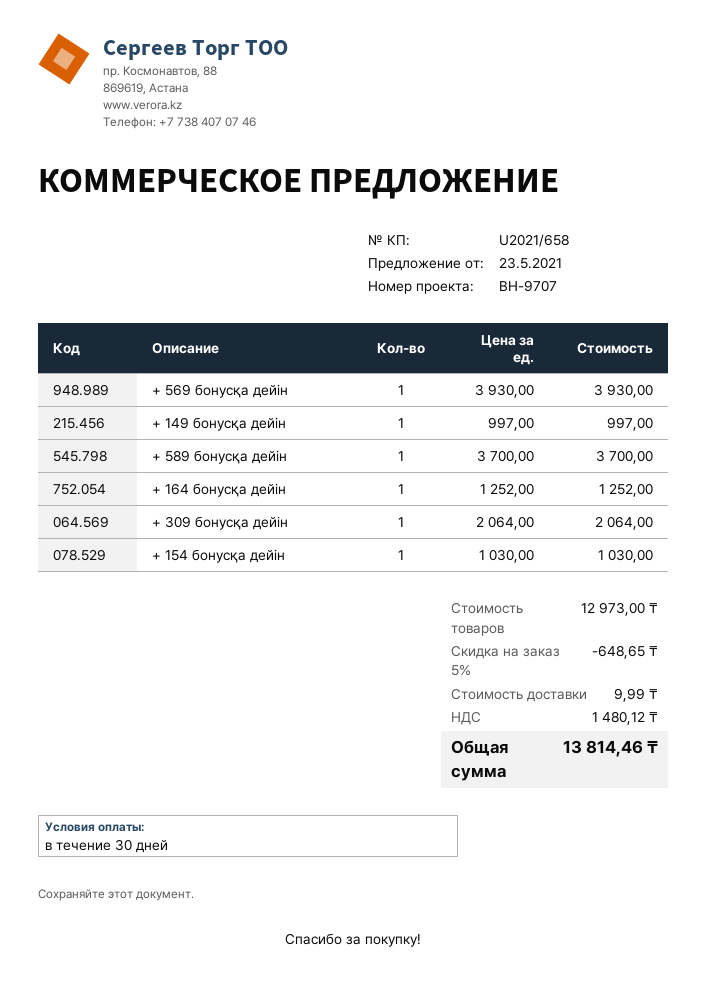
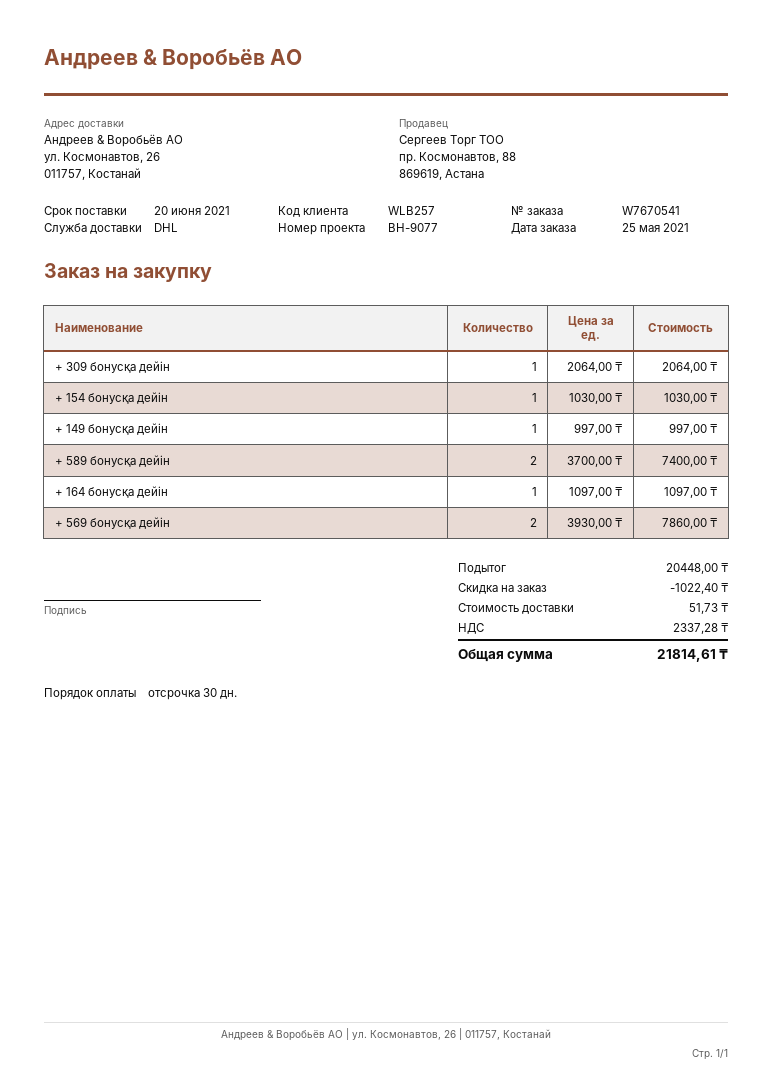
reference: BH-9707 -> BH-9077
+ 569 бонусқа дейін: 1 x 3930.00 = 3930.00 -> 2 x 3930.00 = 7860.00
+ 589 бонусқа дейін: 1 x 3700.00 = 3700.00 -> 2 x 3700.00 = 7400.00
+ 164 бонусқа дейін: 1 x 1252.00 = 1252.00 -> 1 x 1097.00 = 1097.00
subtotal: 12973.00 -> 20448.00
discount: 648.65 -> 1022.40
shipping: 9.99 -> 51.73
tax: 1480.12 -> 2337.28
total: 13814.46 -> 21814.61

